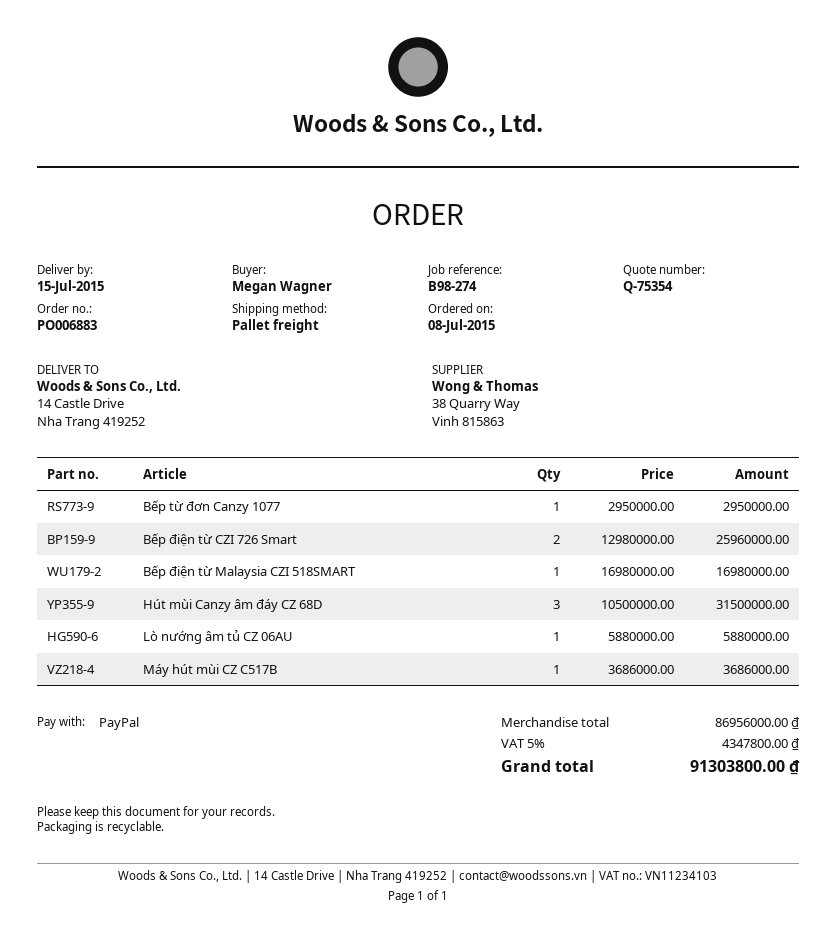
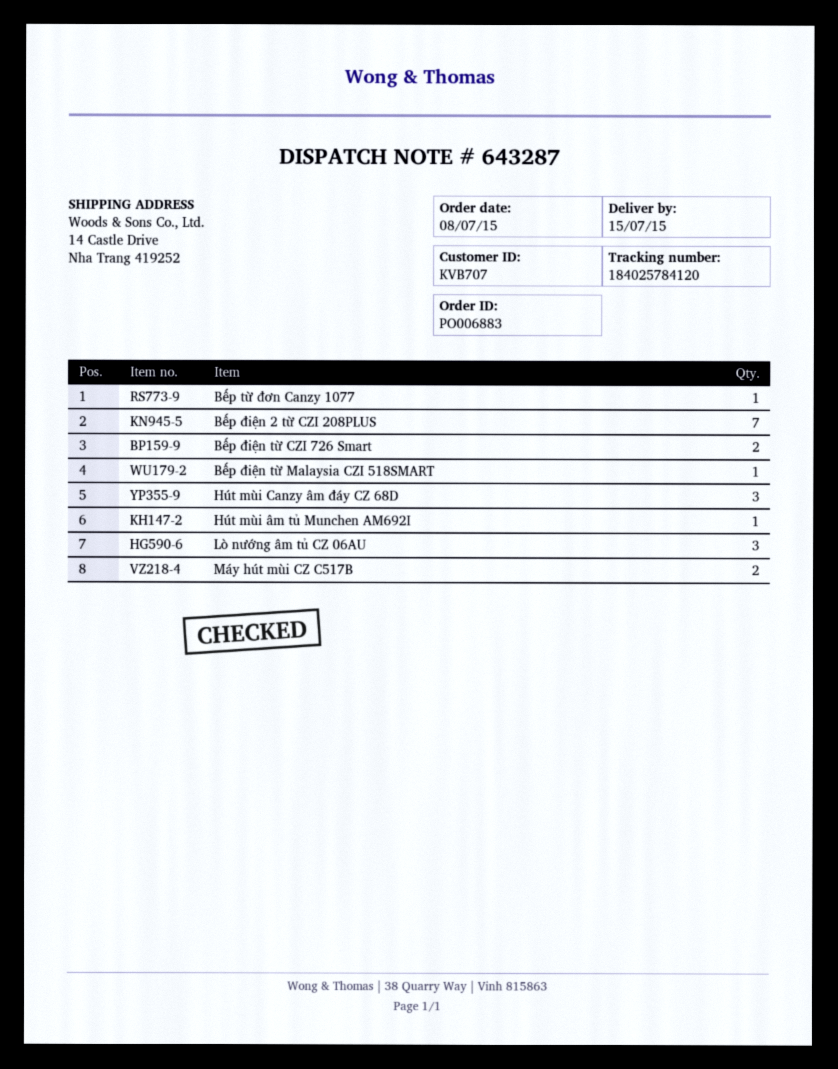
Lò nướng âm tủ CZ 06AU: 1 -> 3
Máy hút mùi CZ C517B: 1 -> 2
Bếp điện 2 từ CZI 208PLUS: none -> 7
Hút mùi âm tủ Munchen AM692I: none -> 1

